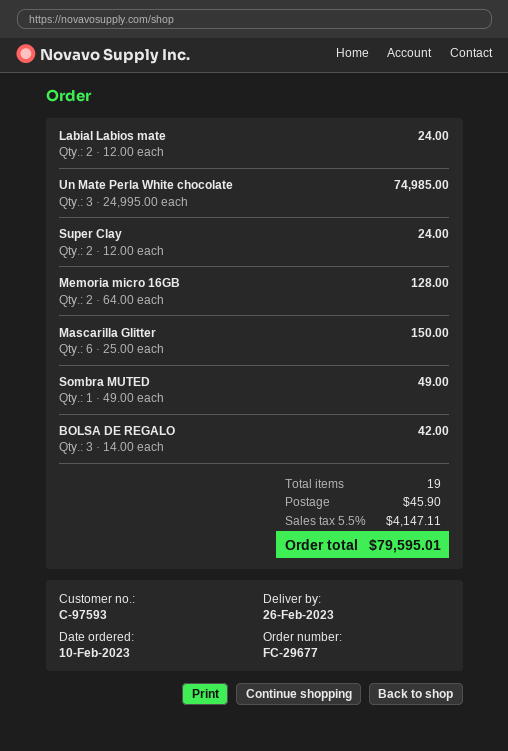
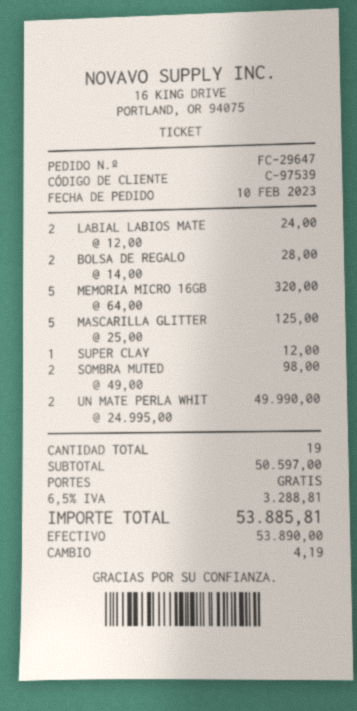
order number: FC-29677 -> FC-29647
customer number: C-97593 -> C-97539
Un Mate Perla White chocolate: 3 x 24995.00 = 74985.00 -> 2 x 24995.00 = 49990.00
Super Clay: 2 x 12.00 = 24.00 -> 1 x 12.00 = 12.00
Memoria micro 16GB: 2 x 64.00 = 128.00 -> 5 x 64.00 = 320.00
Mascarilla Glitter: 6 x 25.00 = 150.00 -> 5 x 25.00 = 125.00
Sombra MUTED: 1 x 49.00 = 49.00 -> 2 x 49.00 = 98.00
BOLSA DE REGALO: 3 x 14.00 = 42.00 -> 2 x 14.00 = 28.00
shipping: 45.90 -> 0.00
tax: 5.5% = 4147.11 -> 6.5% = 3288.81
total: 79595.01 -> 53885.81

